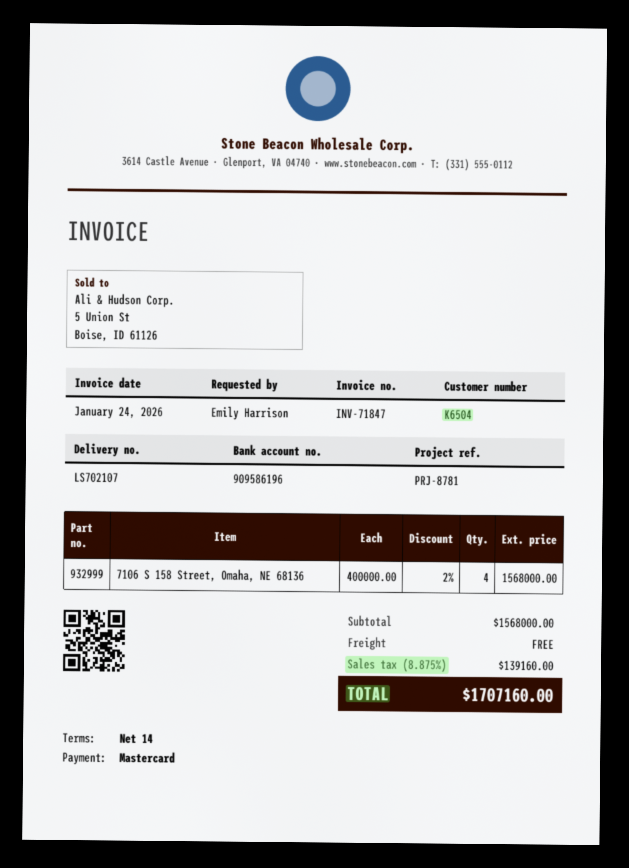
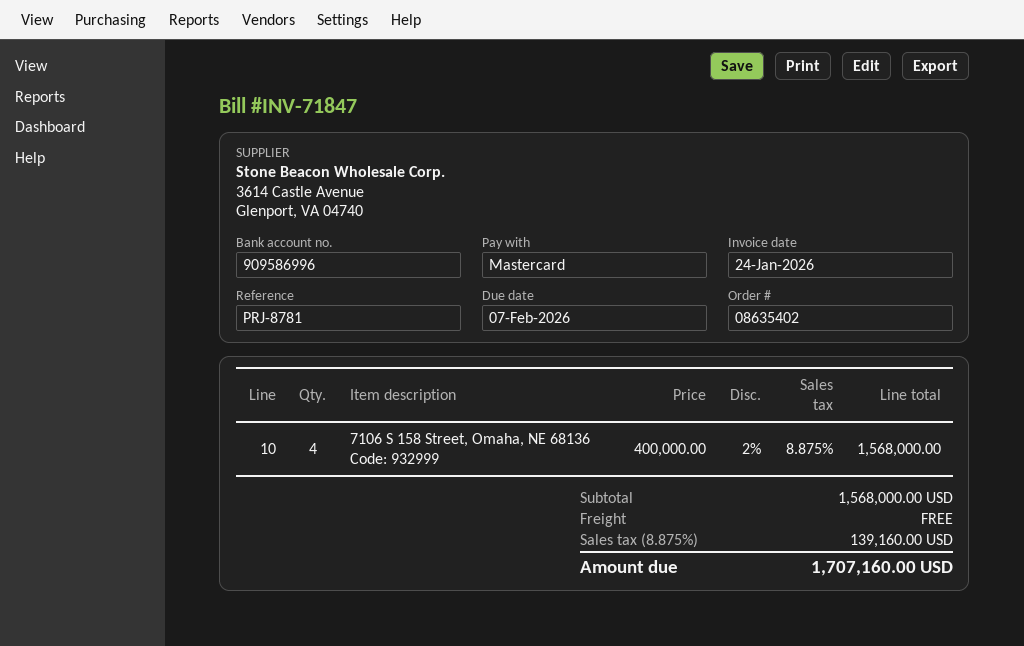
bank account: 909586196 -> 909586996

